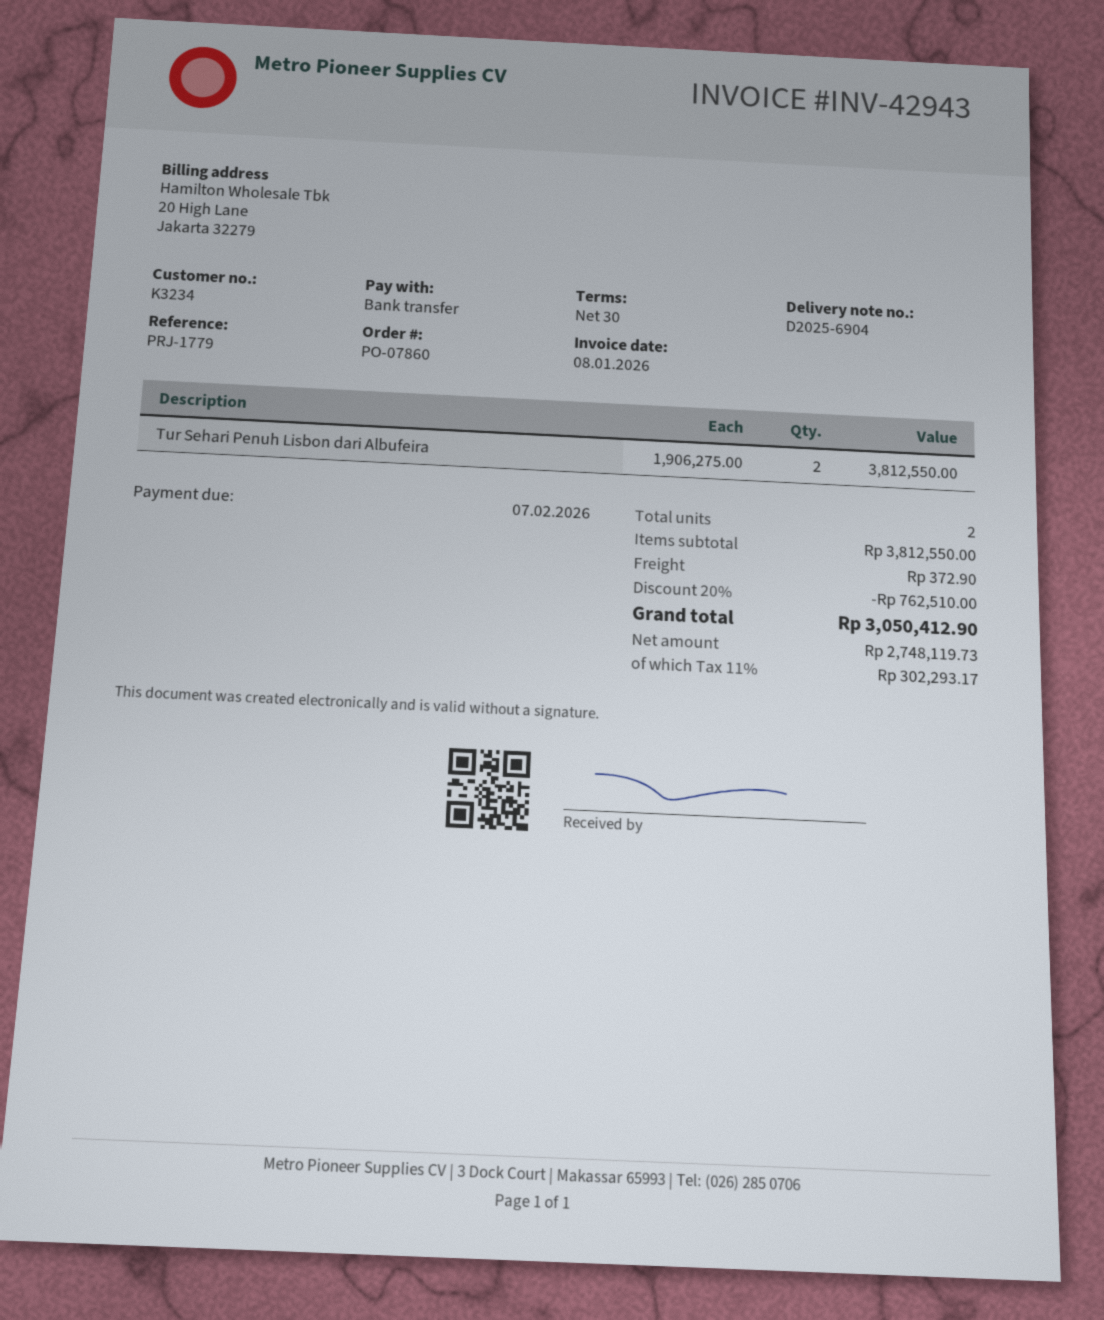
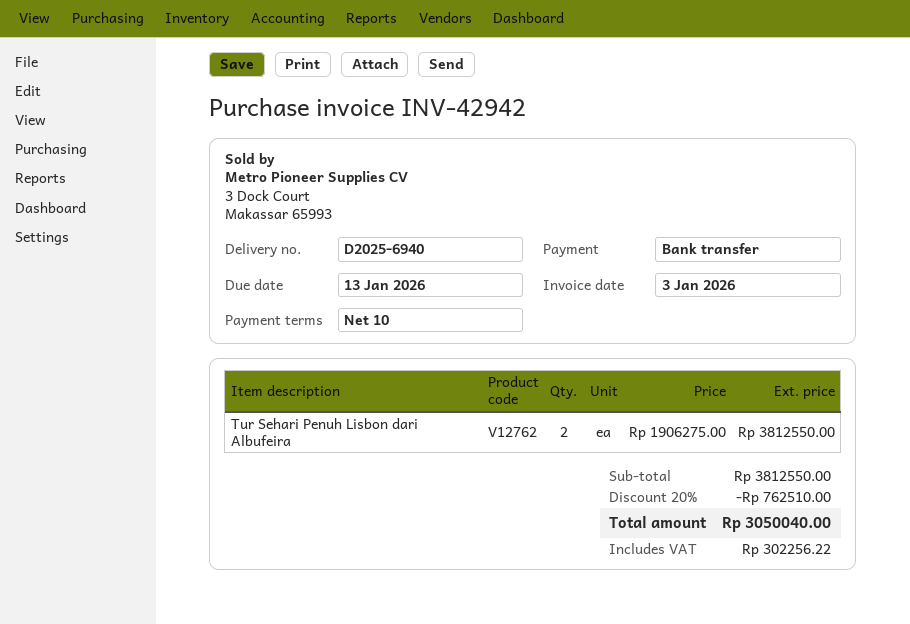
delivery note number: D2025-6904 -> D2025-6940
invoice number: INV-42943 -> INV-42942
invoice date: 2026-01-08 -> 2026-01-03
payment terms: 30 days -> 10 days
due date: 2026-02-07 -> 2026-01-13
shipping: 372.90 -> none
tax: 302293.17 -> 302256.22
total: 3050412.90 -> 3050040.00

